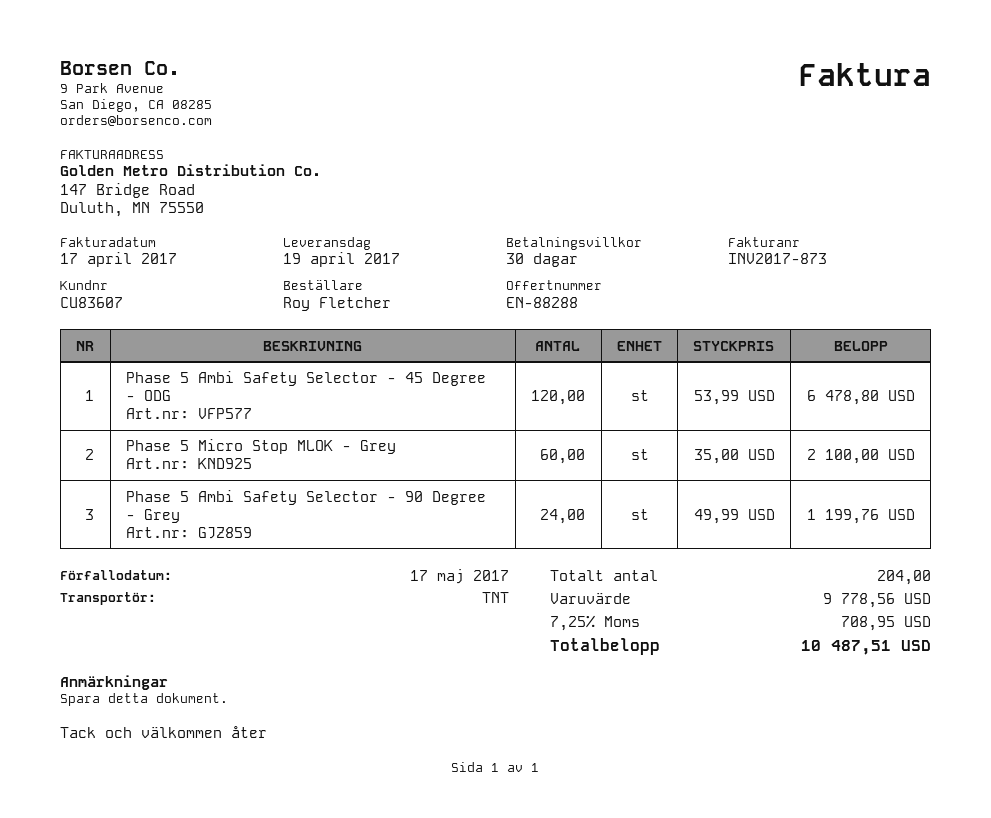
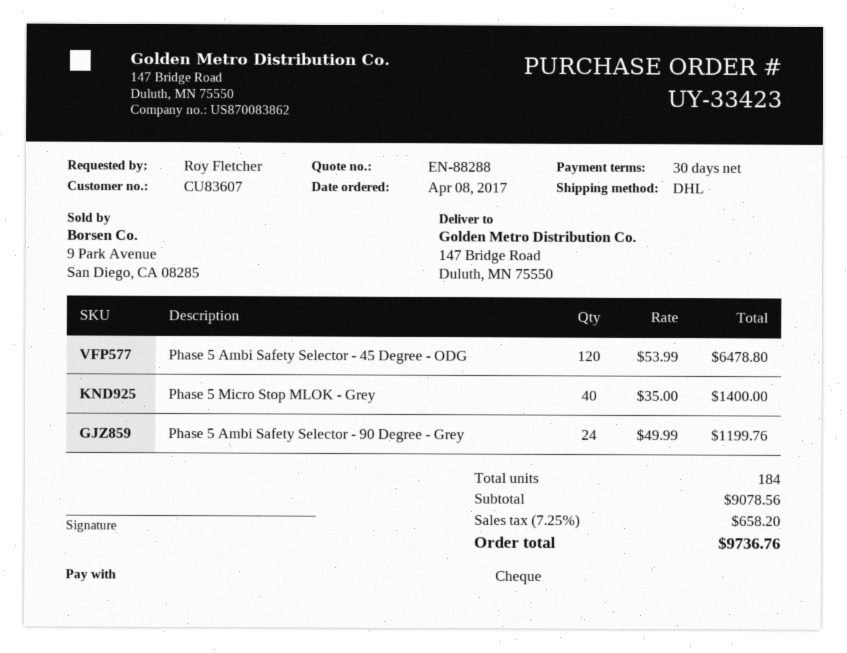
shipping method: TNT -> DHL
Phase 5 Micro Stop MLOK - Grey: 60 x 35.00 = 2100.00 -> 40 x 35.00 = 1400.00
total quantity: 204 -> 184
subtotal: 9778.56 -> 9078.56
tax: 7.25% = 708.95 -> 7.25% = 658.20
total: 10487.51 -> 9736.76

